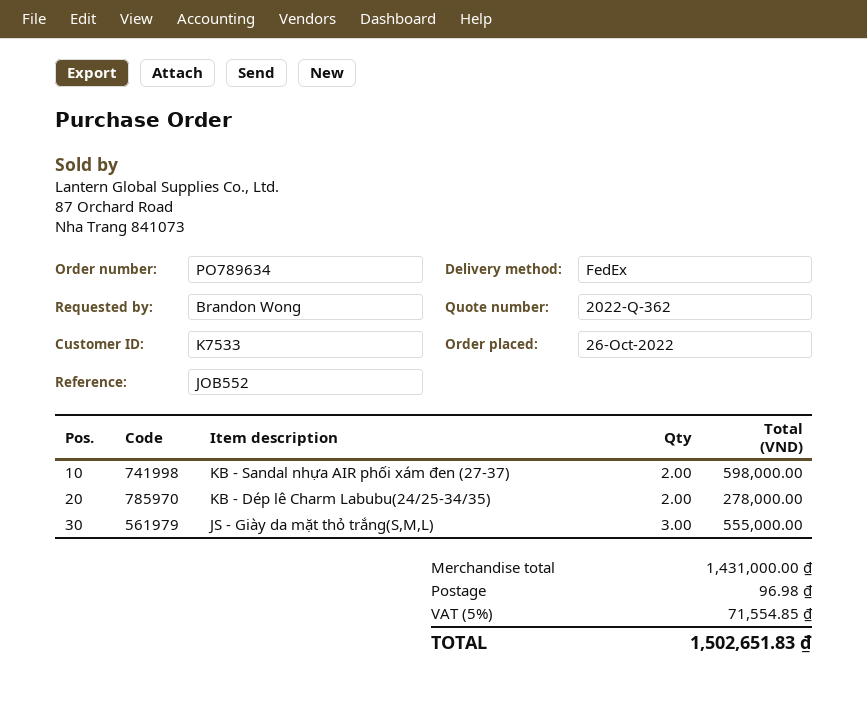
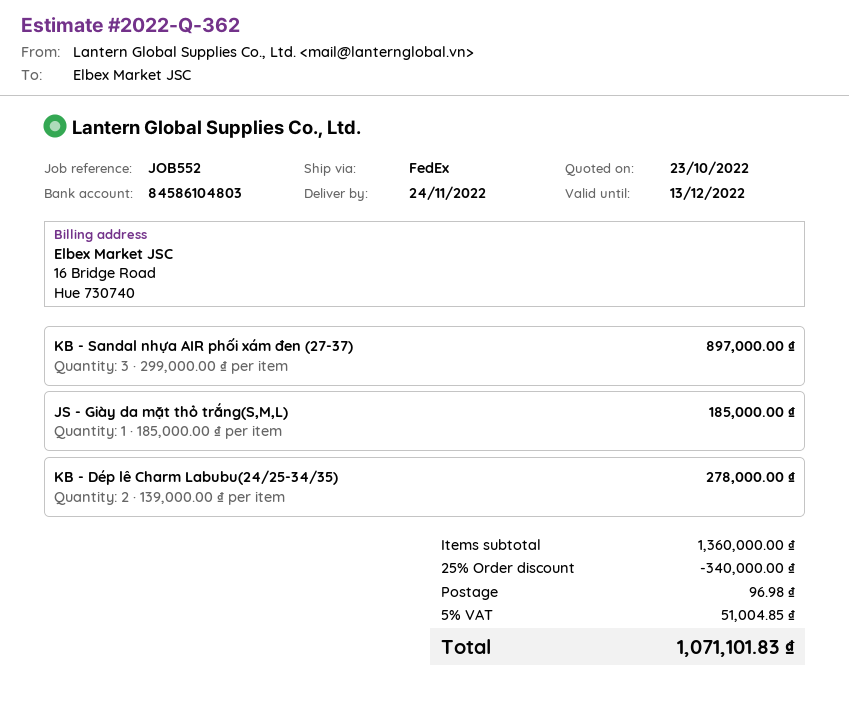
KB - Sandal nhựa AIR phối xám đen (27-37): 2 for 598000.00 -> 3 for 897000.00
JS - Giày da mặt thỏ trắng(S,M,L): 3 for 555000.00 -> 1 for 185000.00
subtotal: 1431000.00 -> 1360000.00
discount: none -> 25% = 340000.00
tax: 5% = 71554.85 -> 5% = 51004.85
total: 1502651.83 -> 1071101.83

